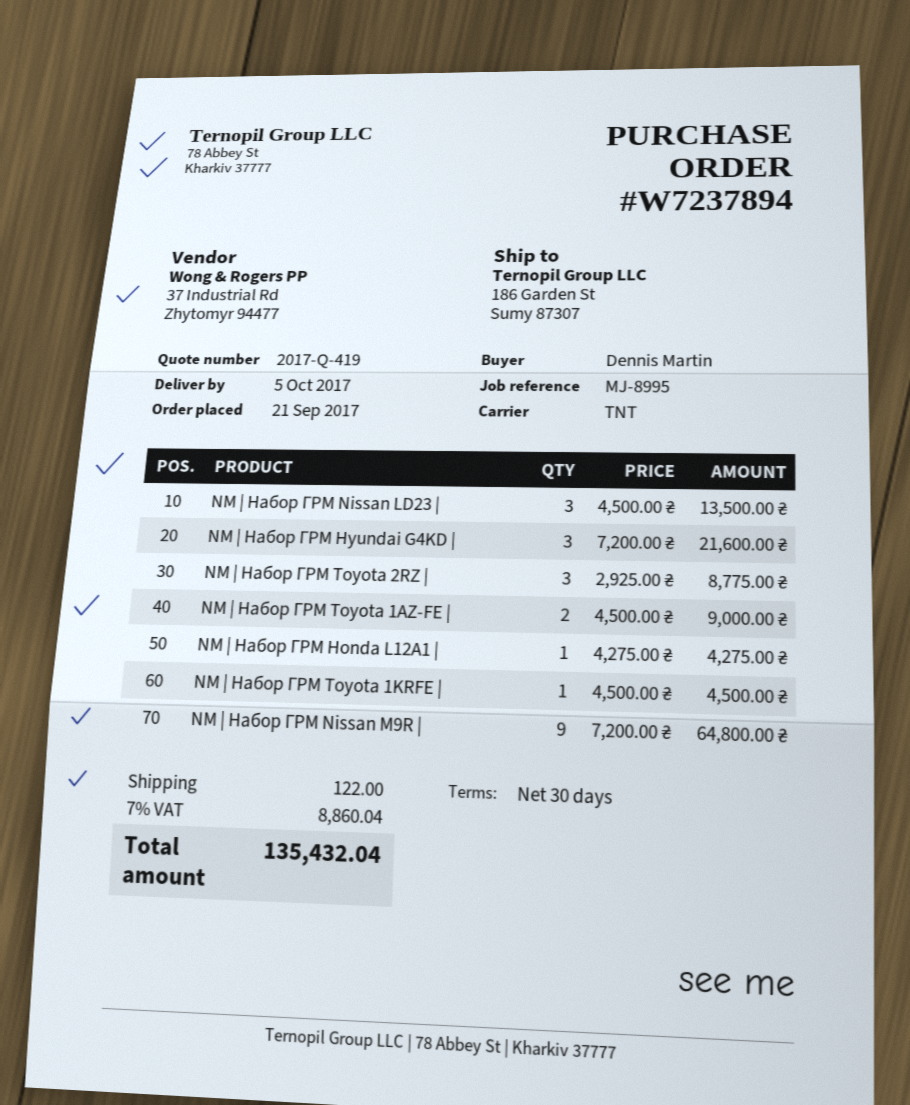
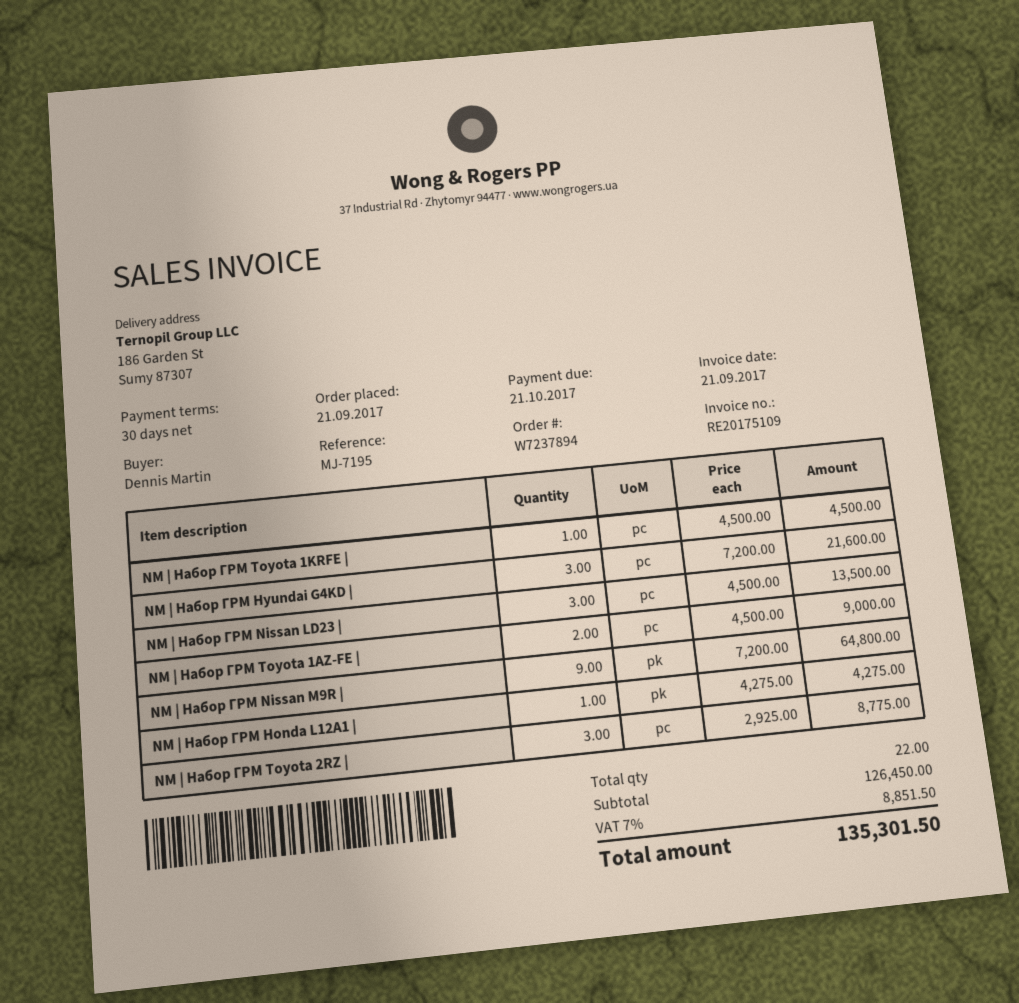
reference: MJ-8995 -> MJ-7195
shipping: 122.00 -> none
tax: 7% = 8860.04 -> 7% = 8851.50
total: 135432.04 -> 135301.50

